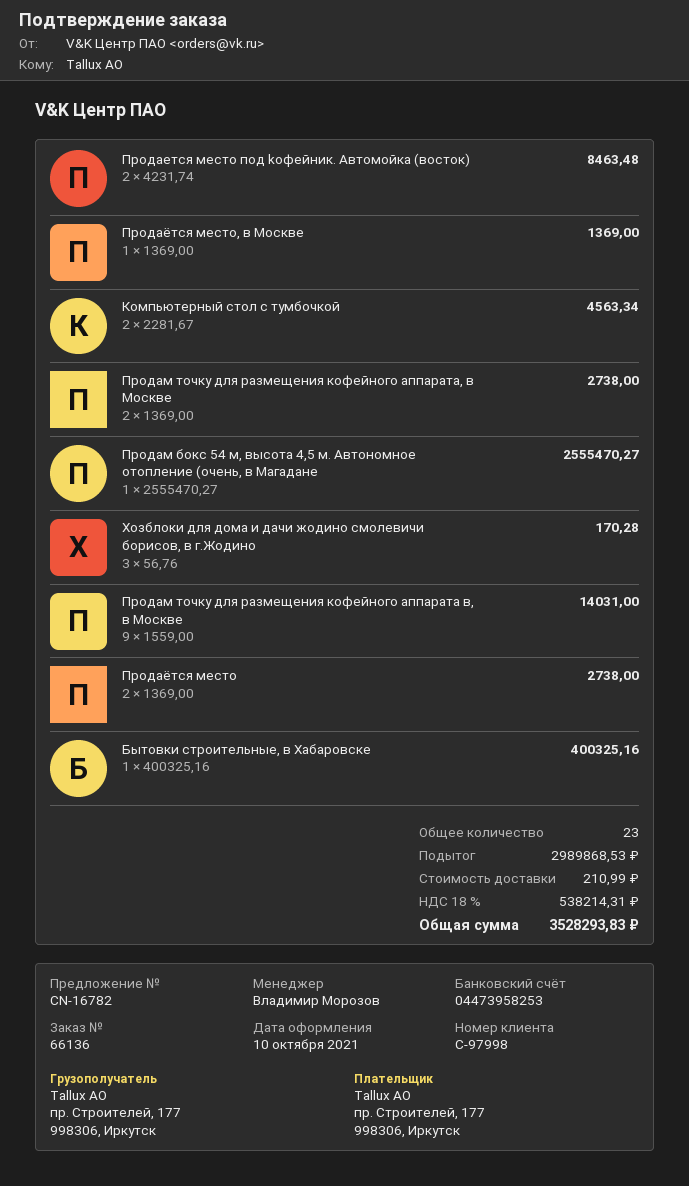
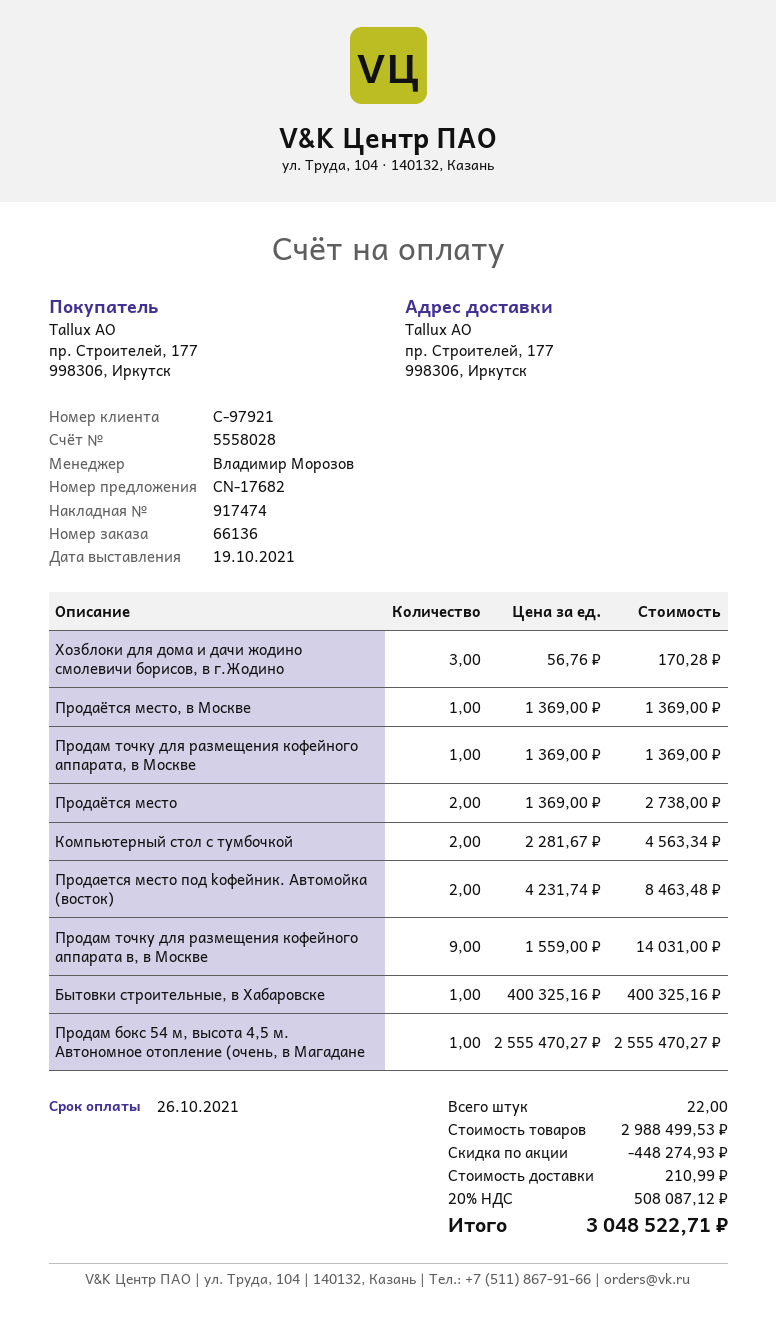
quote number: CN-16782 -> CN-17682
customer number: C-97998 -> C-97921
Продам точку для размещения кофейного аппарата, в Москве: 2 x 1369.00 = 2738.00 -> 1 x 1369.00 = 1369.00
total quantity: 23 -> 22
subtotal: 2989868.53 -> 2988499.53
discount: none -> 448274.93
tax: 18% = 538214.31 -> 20% = 508087.12
total: 3528293.83 -> 3048522.71

